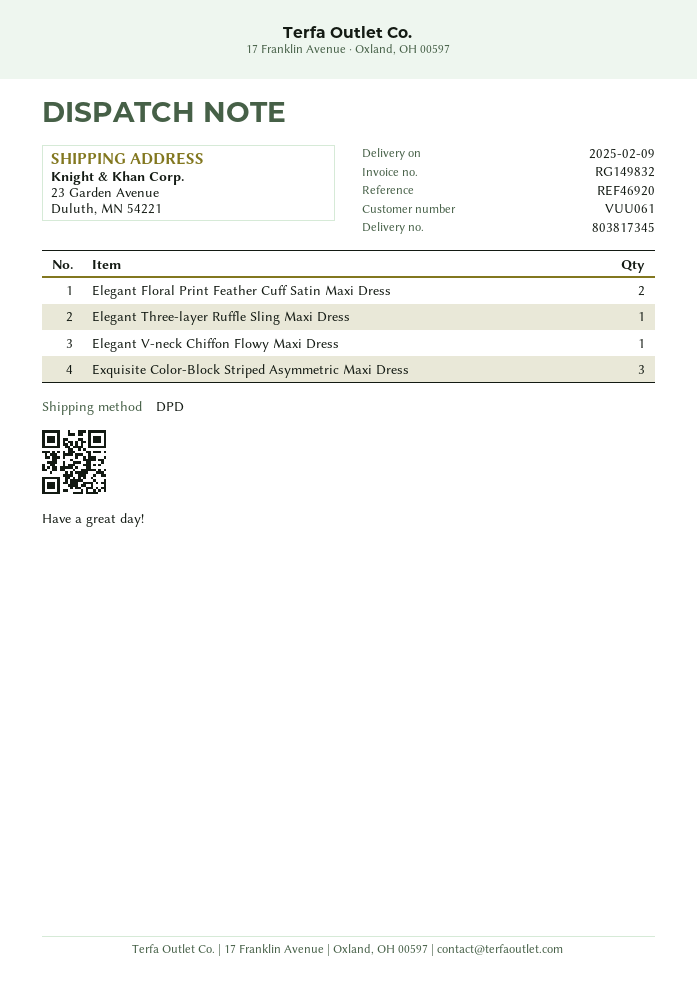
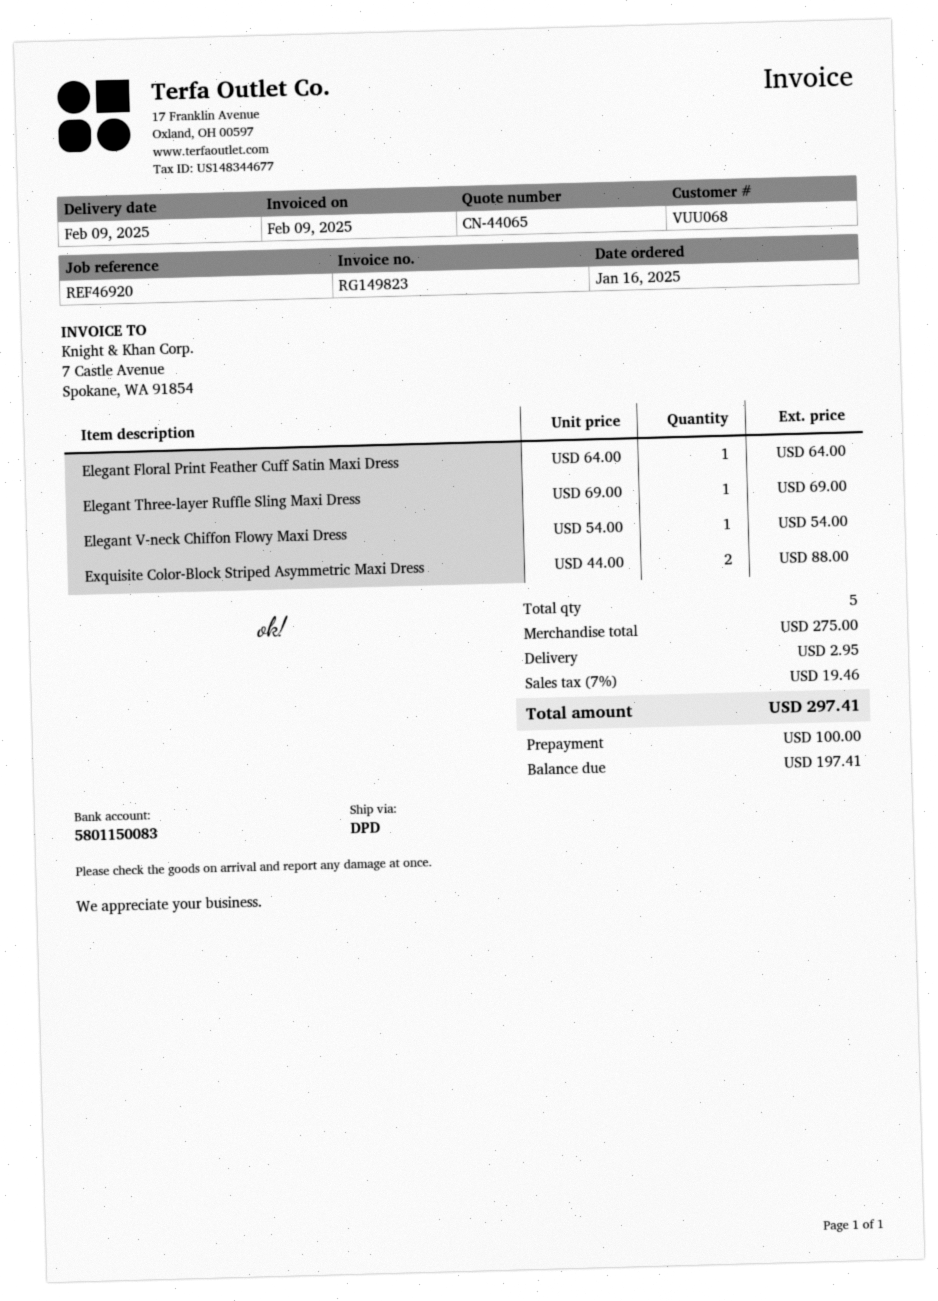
invoice number: RG149832 -> RG149823
customer number: VUU061 -> VUU068
Elegant Floral Print Feather Cuff Satin Maxi Dress: 2 -> 1
Exquisite Color-Block Striped Asymmetric Maxi Dress: 3 -> 2

